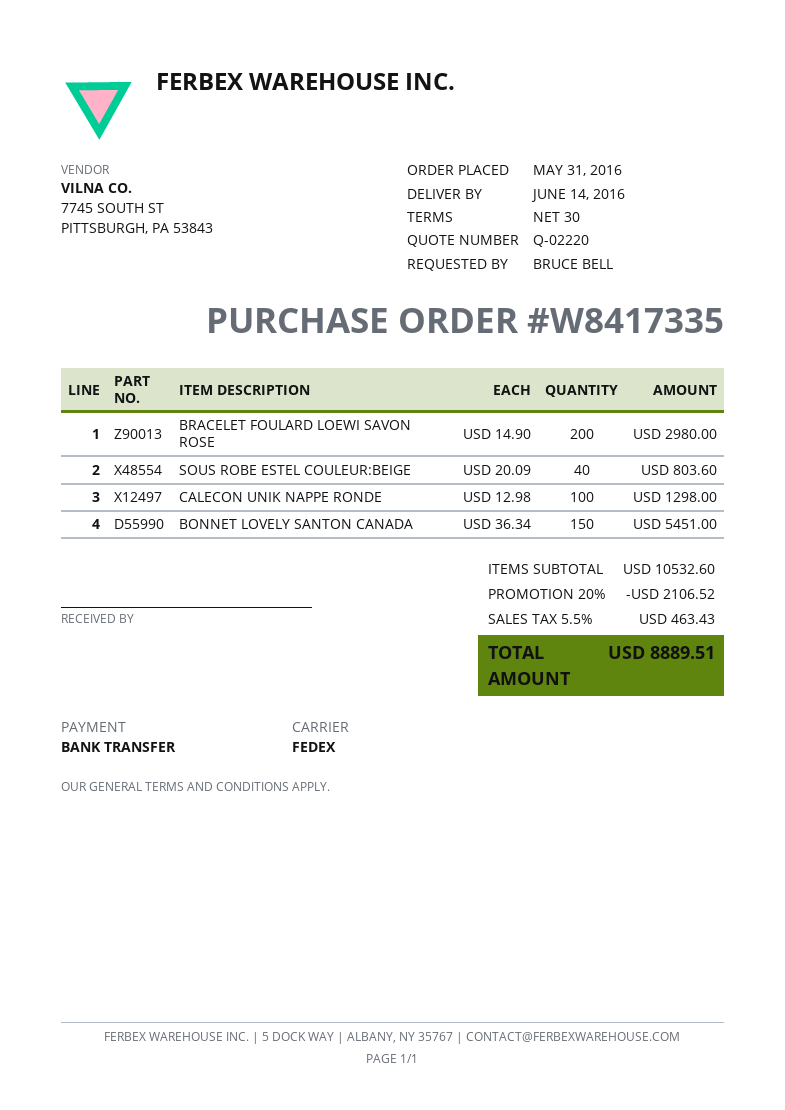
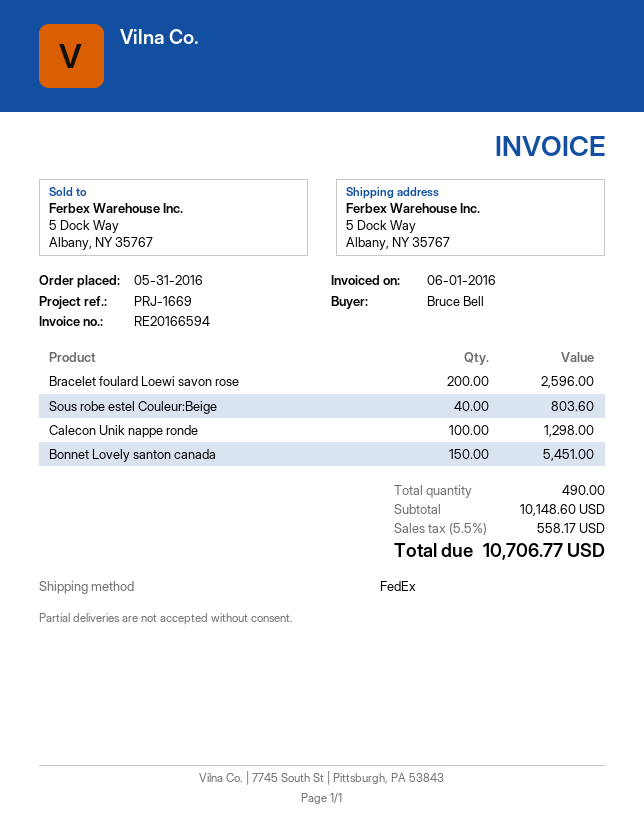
BRACELET FOULARD LOEWI SAVON ROSE: 200 for 2980.00 -> 200 for 2596.00
subtotal: 10532.60 -> 10148.60
discount: 20% = 2106.52 -> none
tax: 5.5% = 463.43 -> 5.5% = 558.17
total: 8889.51 -> 10706.77

